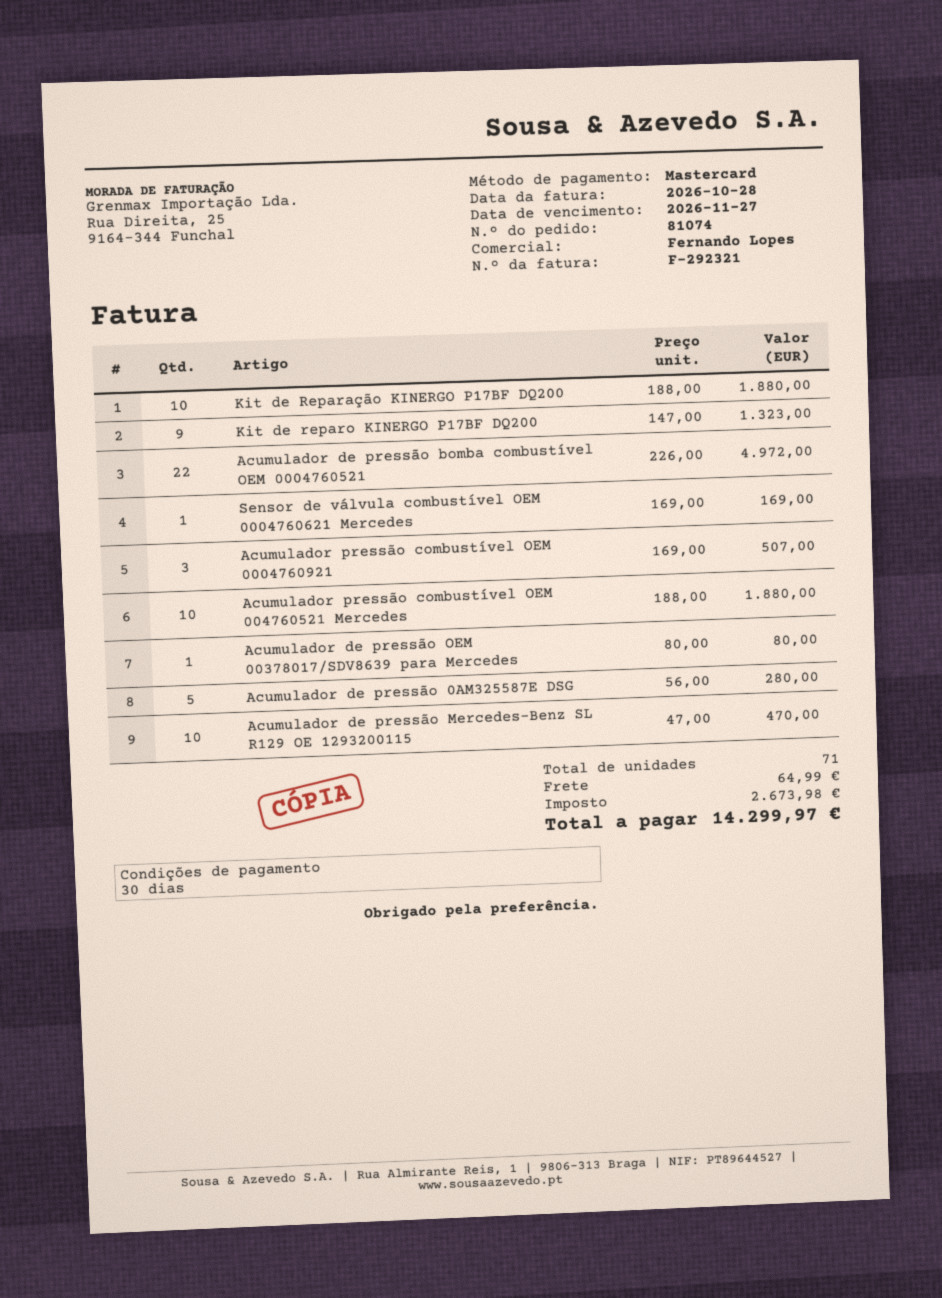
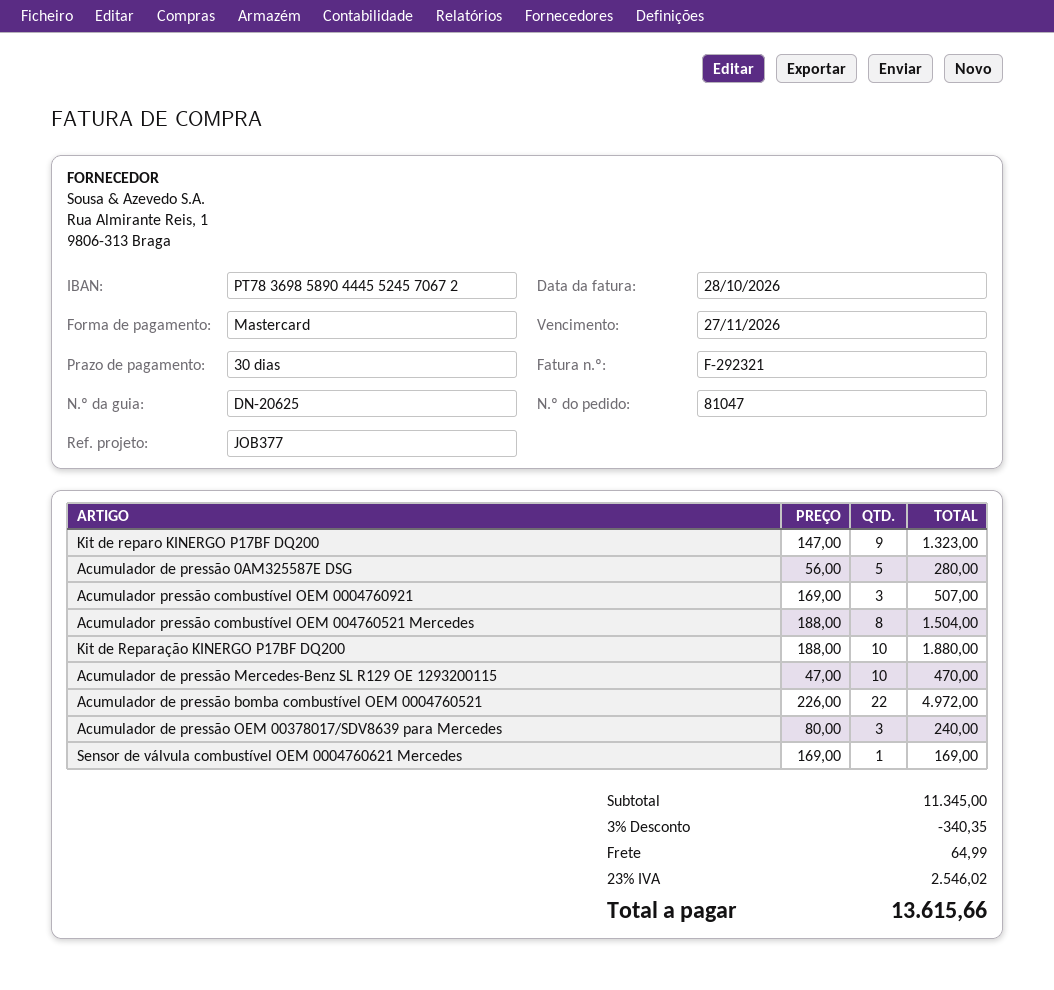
order number: 81074 -> 81047
Acumulador pressão combustível OEM 004760521 Mercedes: 10 x 188.00 = 1880.00 -> 8 x 188.00 = 1504.00
Acumulador de pressão OEM 00378017/SDV8639 para Mercedes: 1 x 80.00 = 80.00 -> 3 x 80.00 = 240.00
discount: none -> 3% = 340.35
tax: 2673.98 -> 2546.02
total: 14299.97 -> 13615.66

